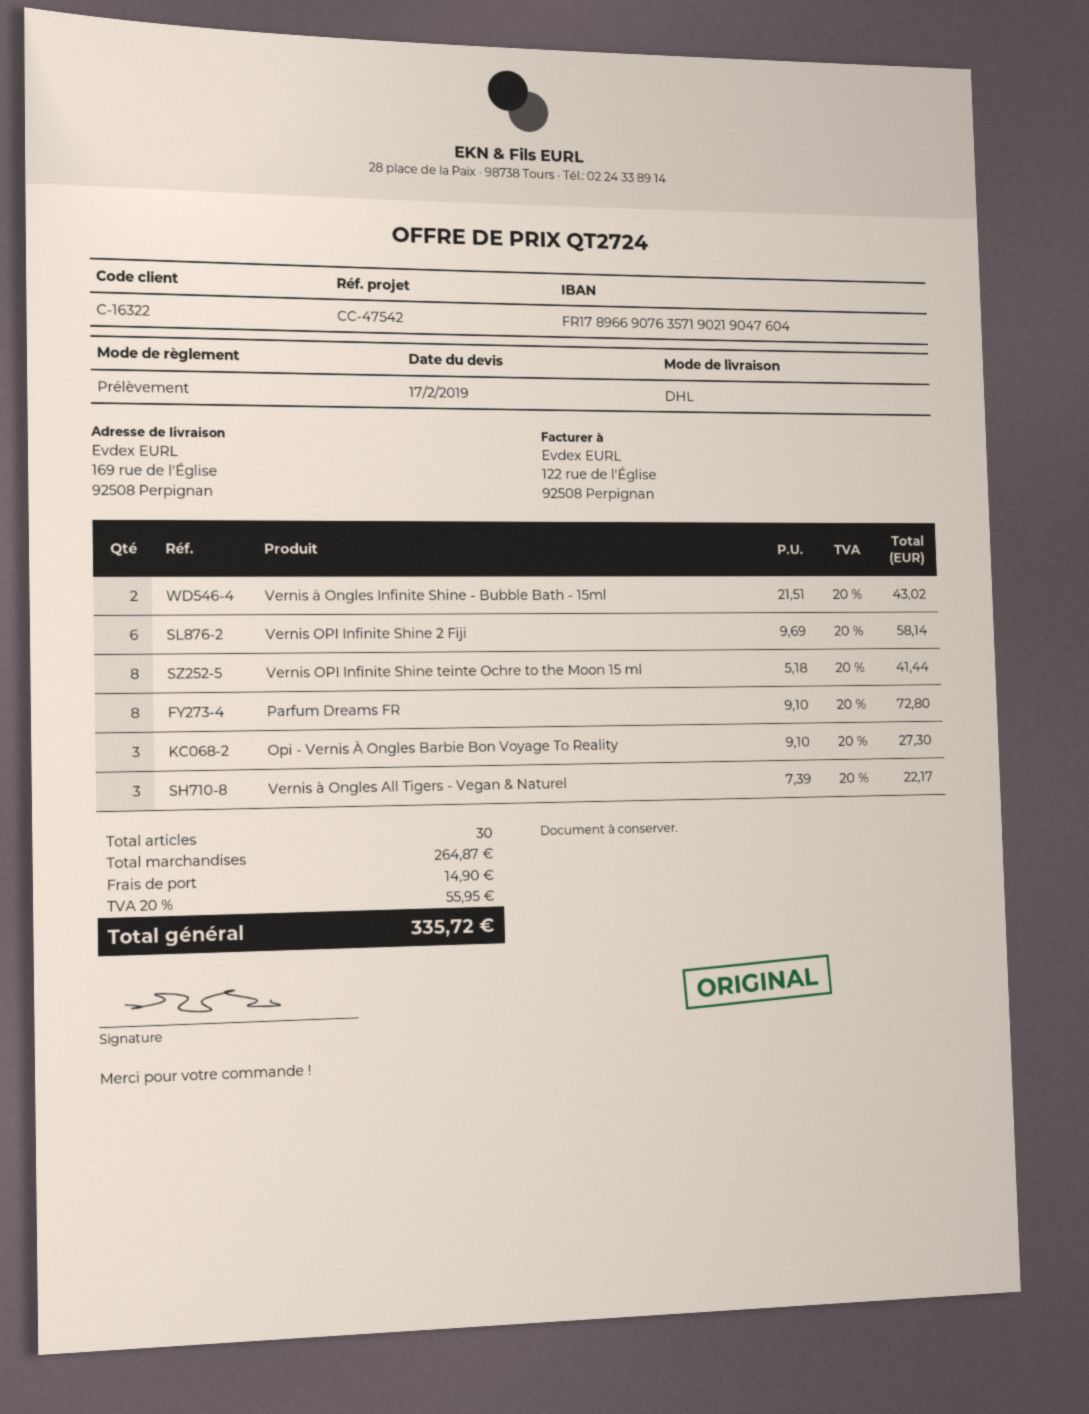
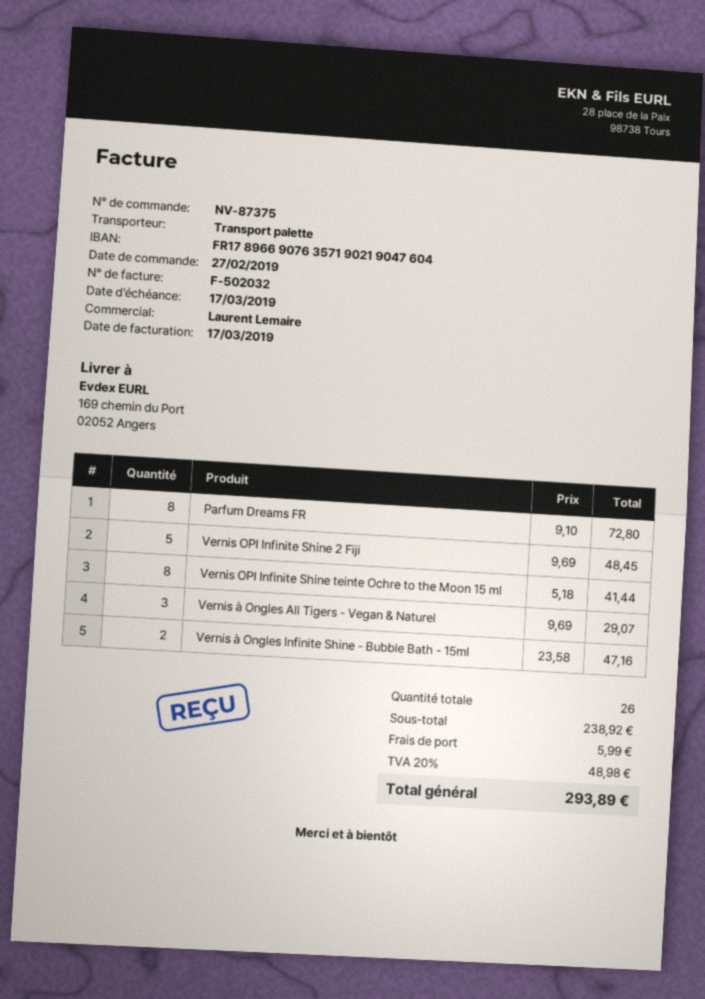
shipping method: DHL -> pallet freight
ship to: 169 rue de l'Église, 92508 Perpignan -> 169 chemin du Port, 02052 Angers
Vernis à Ongles Infinite Shine - Bubble Bath - 15ml: 2 x 21.51 = 43.02 -> 2 x 23.58 = 47.16
Vernis OPI Infinite Shine 2 Fiji: 6 x 9.69 = 58.14 -> 5 x 9.69 = 48.45
Opi - Vernis À Ongles Barbie Bon Voyage To Reality: 3 x 9.10 = 27.30 -> none
Vernis à Ongles All Tigers - Vegan & Naturel: 3 x 7.39 = 22.17 -> 3 x 9.69 = 29.07
total quantity: 30 -> 26
subtotal: 264.87 -> 238.92
shipping: 14.90 -> 5.99
tax: 20% = 55.95 -> 20% = 48.98
total: 335.72 -> 293.89

